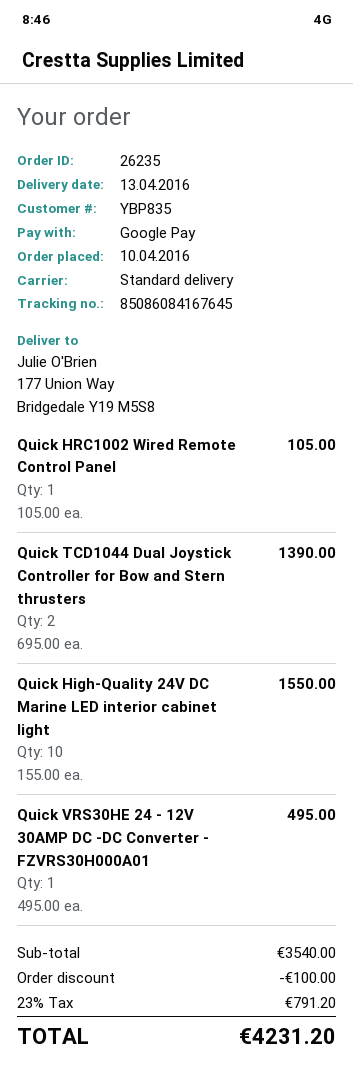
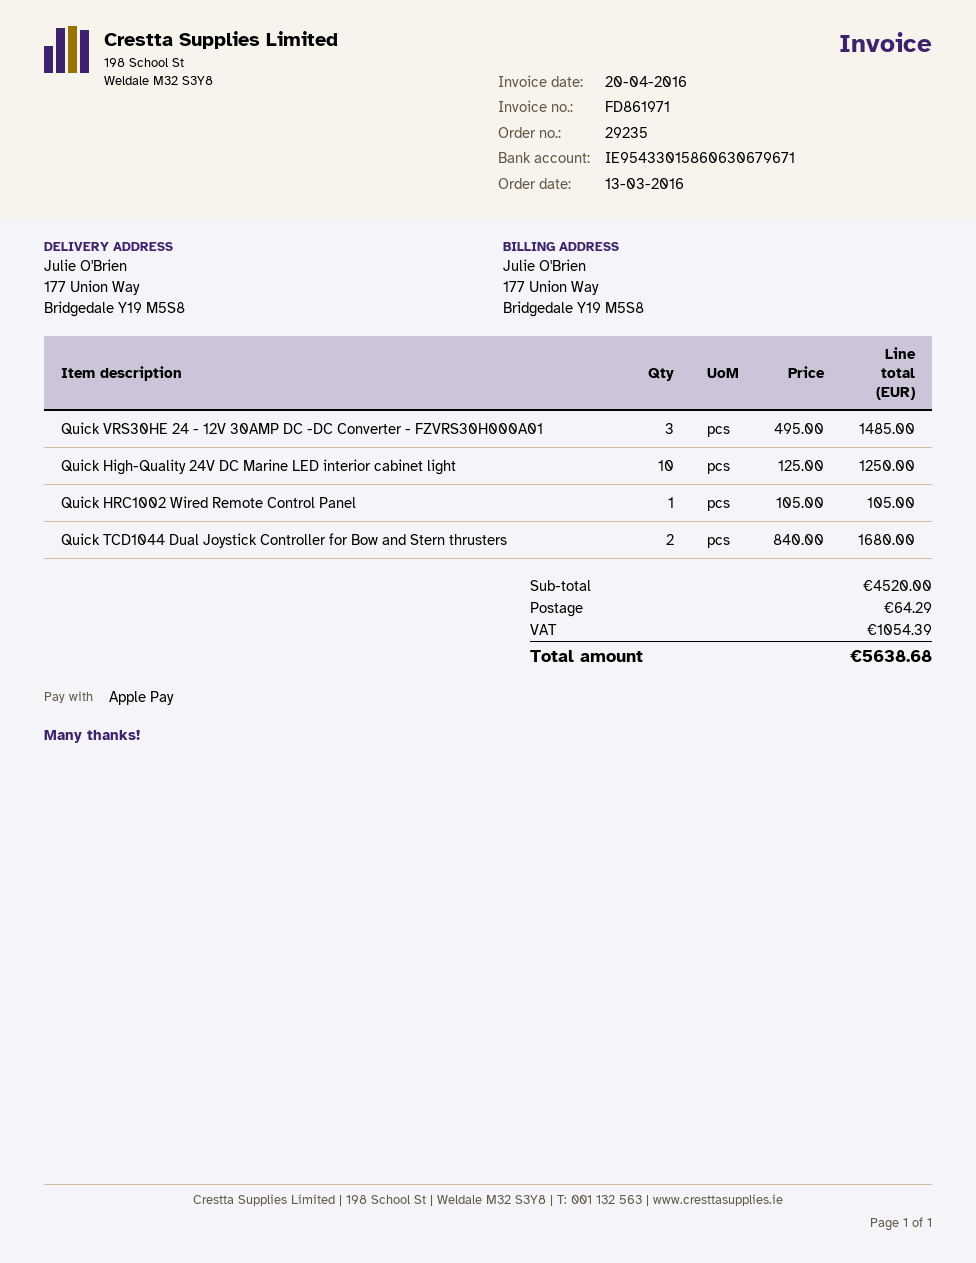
order number: 26235 -> 29235
order date: 2016-04-10 -> 2016-03-13
payment method: Google Pay -> Apple Pay
Quick TCD1044 Dual Joystick Controller for Bow and Stern thrusters: 2 x 695.00 = 1390.00 -> 2 x 840.00 = 1680.00
Quick High-Quality 24V DC Marine LED interior cabinet light: 10 x 155.00 = 1550.00 -> 10 x 125.00 = 1250.00
Quick VRS30HE 24 - 12V 30AMP DC -DC Converter - FZVRS30H000A01: 1 x 495.00 = 495.00 -> 3 x 495.00 = 1485.00
subtotal: 3540.00 -> 4520.00
discount: 100.00 -> none
shipping: none -> 64.29
tax: 791.20 -> 1054.39
total: 4231.20 -> 5638.68

